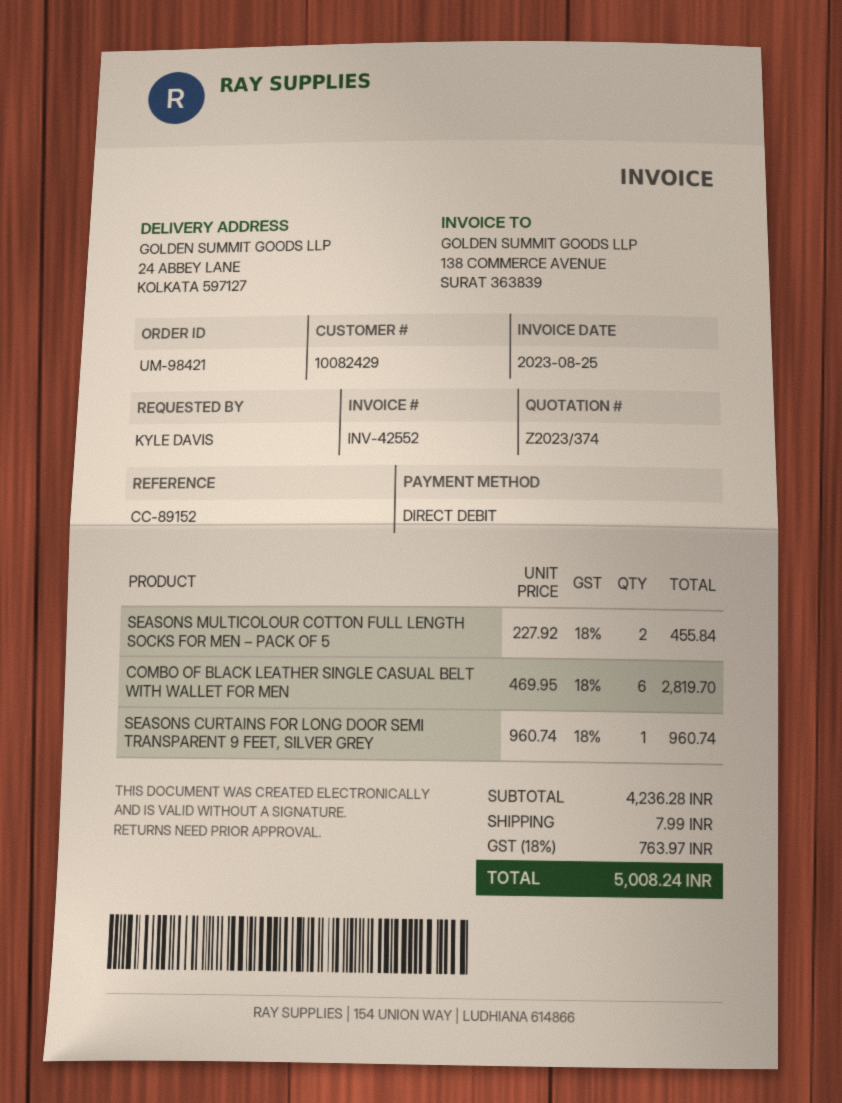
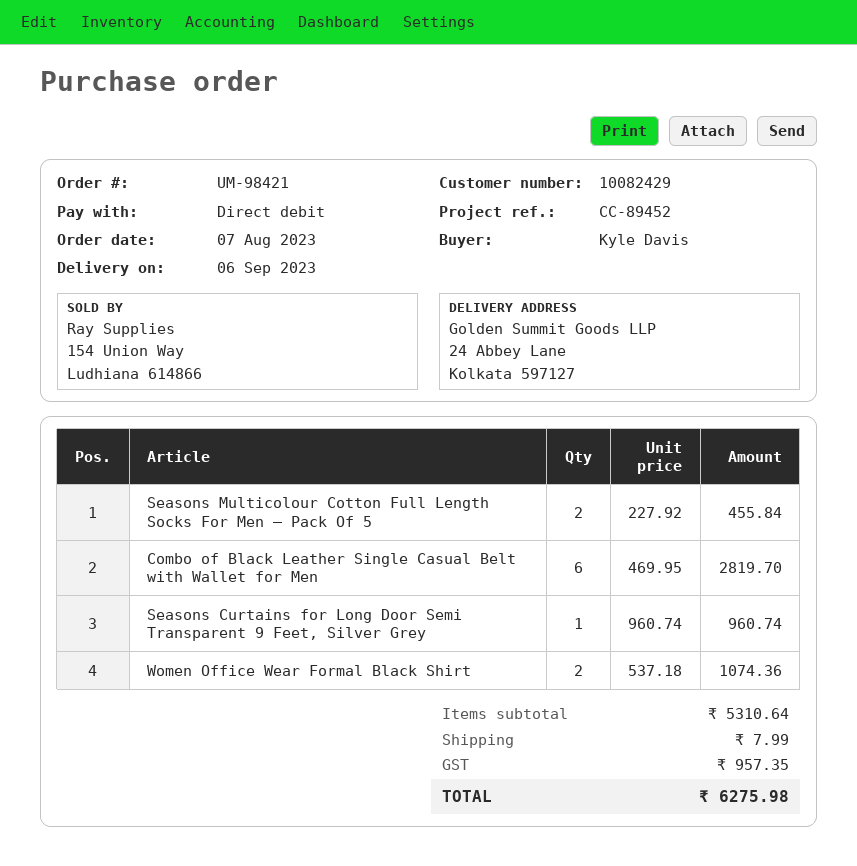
reference: CC-89152 -> CC-89452
Women Office Wear Formal Black Shirt: none -> 2 x 537.18 = 1074.36
subtotal: 4236.28 -> 5310.64
tax: 763.97 -> 957.35
total: 5008.24 -> 6275.98

